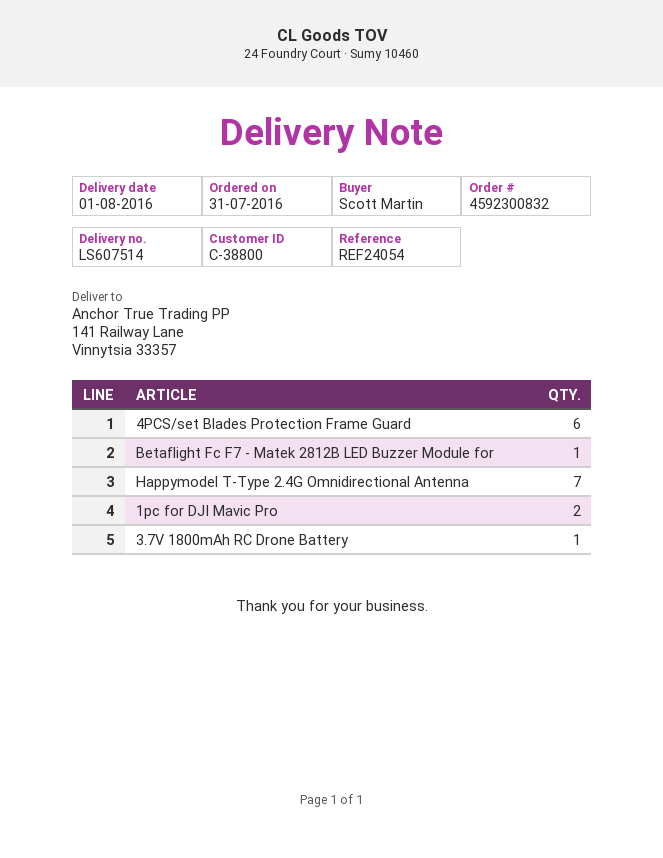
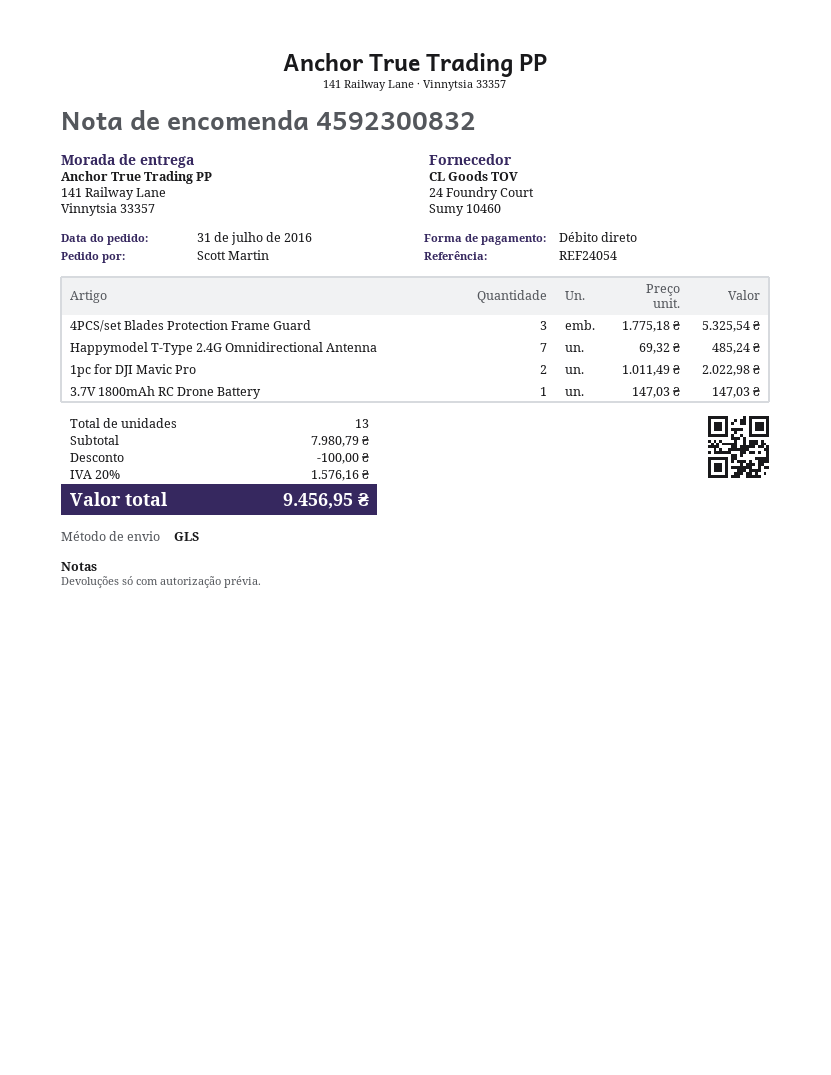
4PCS/set Blades Protection Frame Guard: 6 -> 3
Betaflight Fc F7 - Matek 2812B LED Buzzer Module for: 1 -> none

